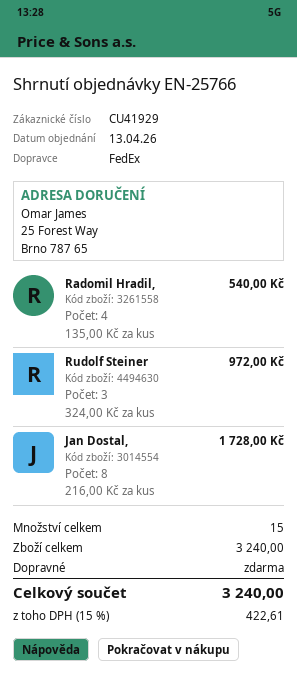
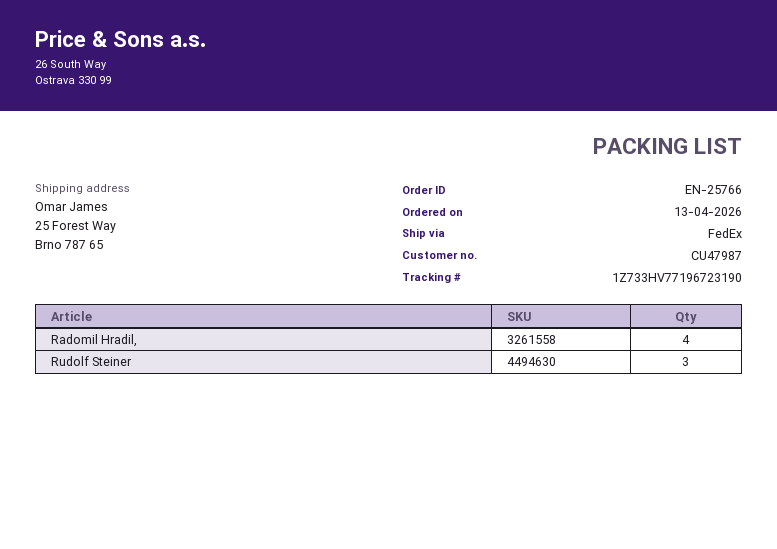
customer number: CU41929 -> CU47987
Jan Dostal,: 8 -> none

